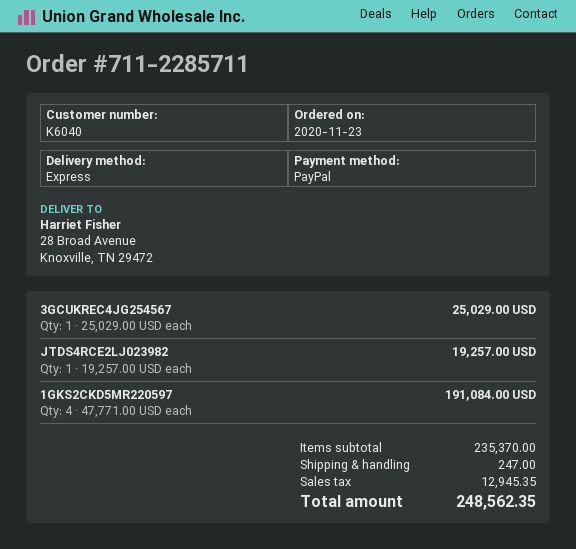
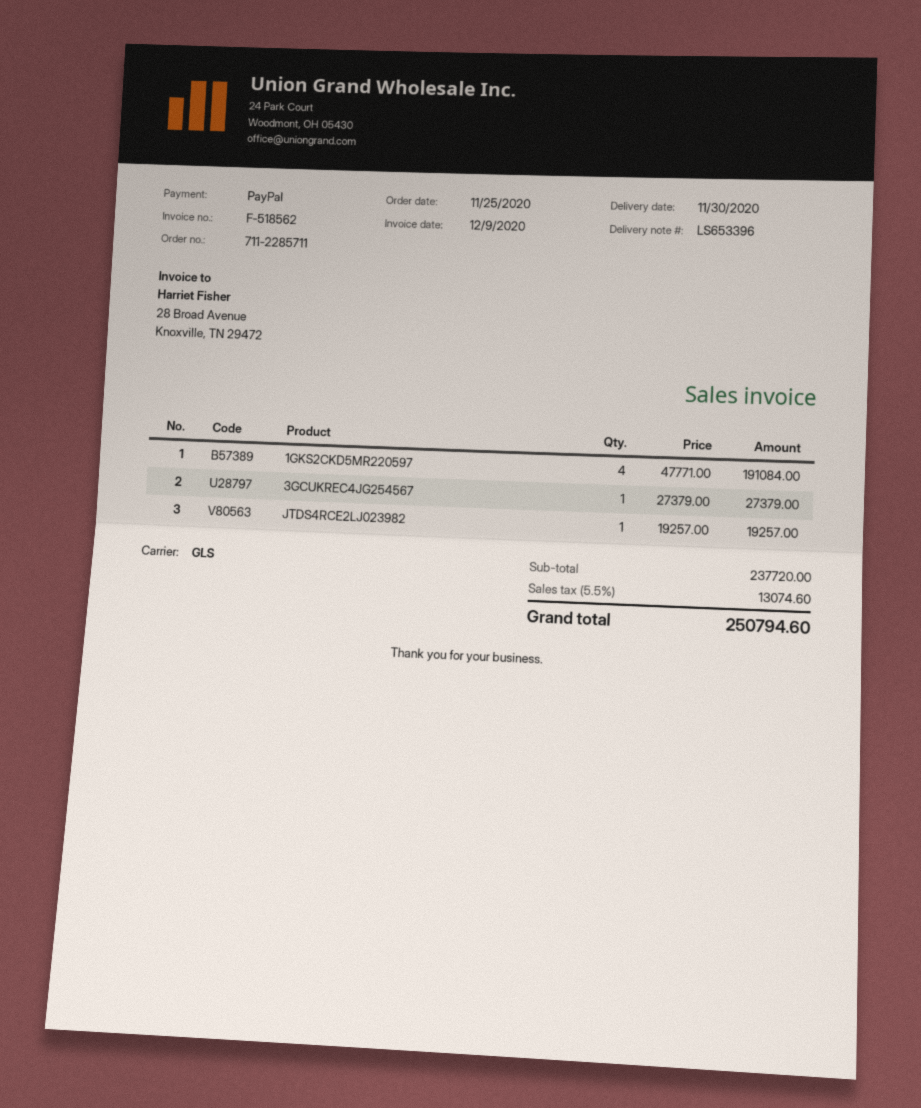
order date: 2020-11-23 -> 2020-11-25
shipping method: express -> GLS
3GCUKREC4JG254567: 1 x 25029.00 = 25029.00 -> 1 x 27379.00 = 27379.00
subtotal: 235370.00 -> 237720.00
shipping: 247.00 -> none
tax: 12945.35 -> 13074.60
total: 248562.35 -> 250794.60

